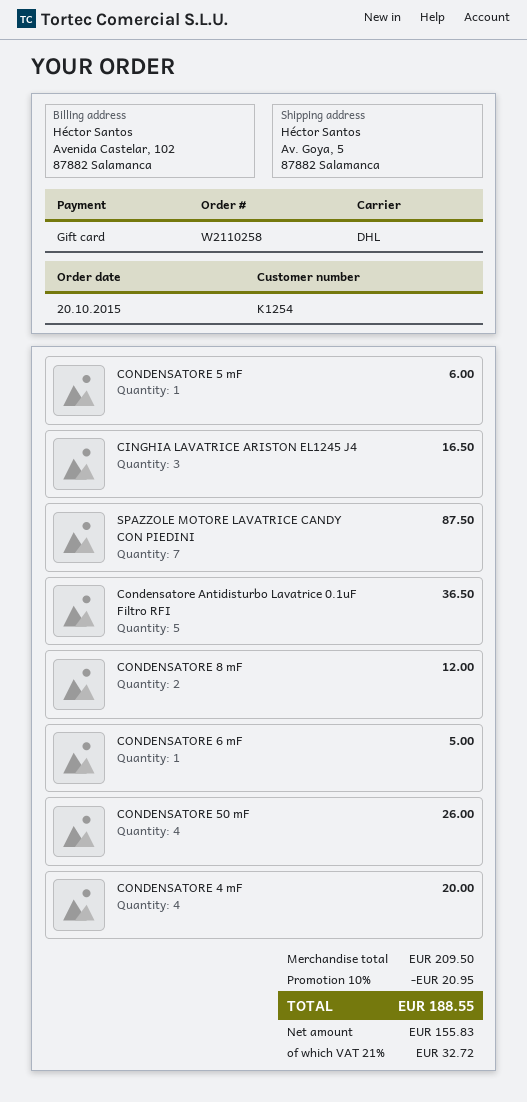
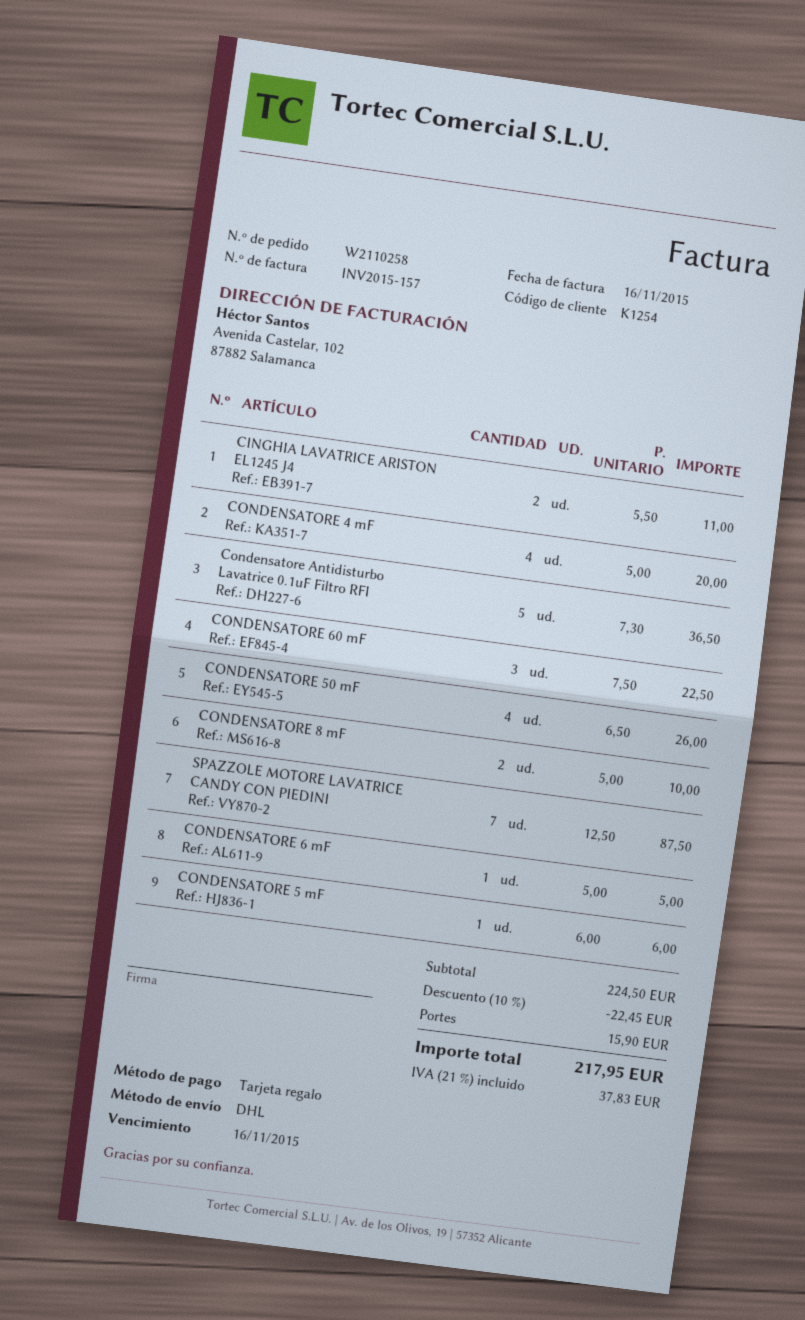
CINGHIA LAVATRICE ARISTON EL1245 J4: 3 for 16.50 -> 2 for 11.00
CONDENSATORE 8 mF: 2 for 12.00 -> 2 for 10.00
CONDENSATORE 60 mF: none -> 3 for 22.50
subtotal: 209.50 -> 224.50
discount: 10% = 20.95 -> 10% = 22.45
shipping: none -> 15.90
tax: 21% = 32.72 -> 21% = 37.83
total: 188.55 -> 217.95

